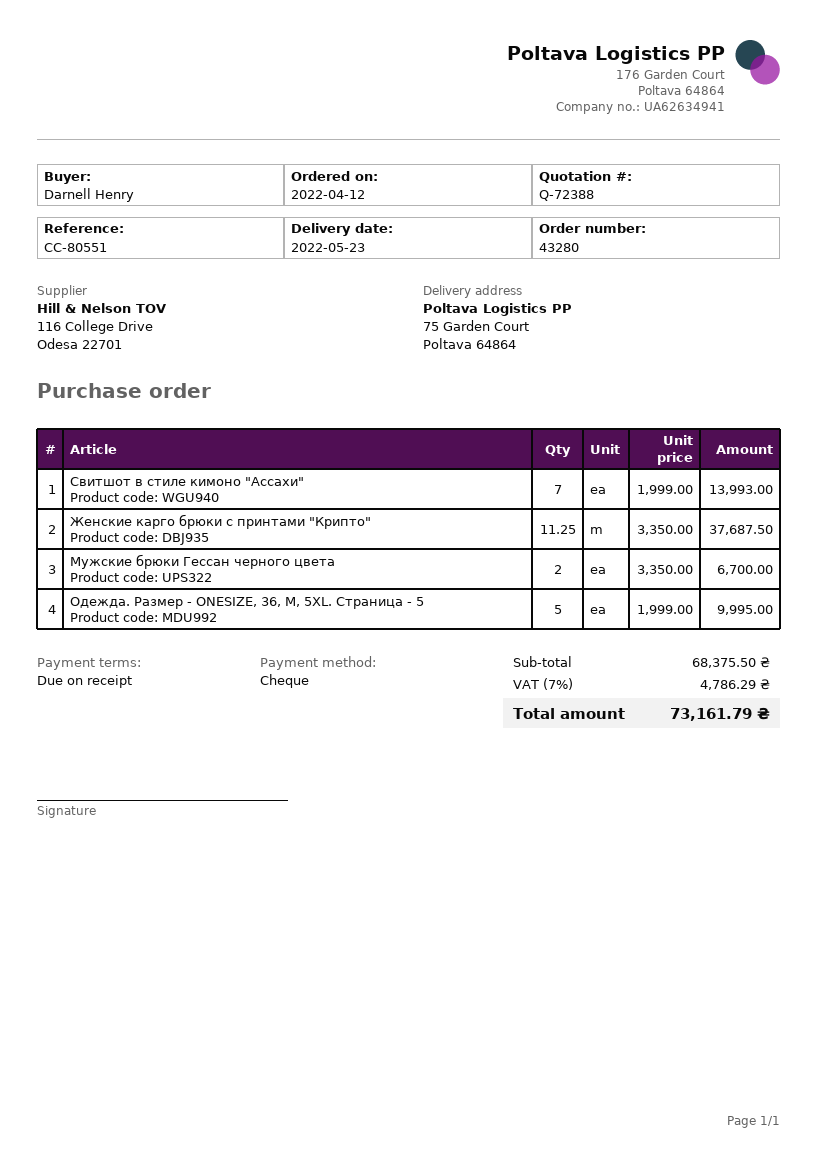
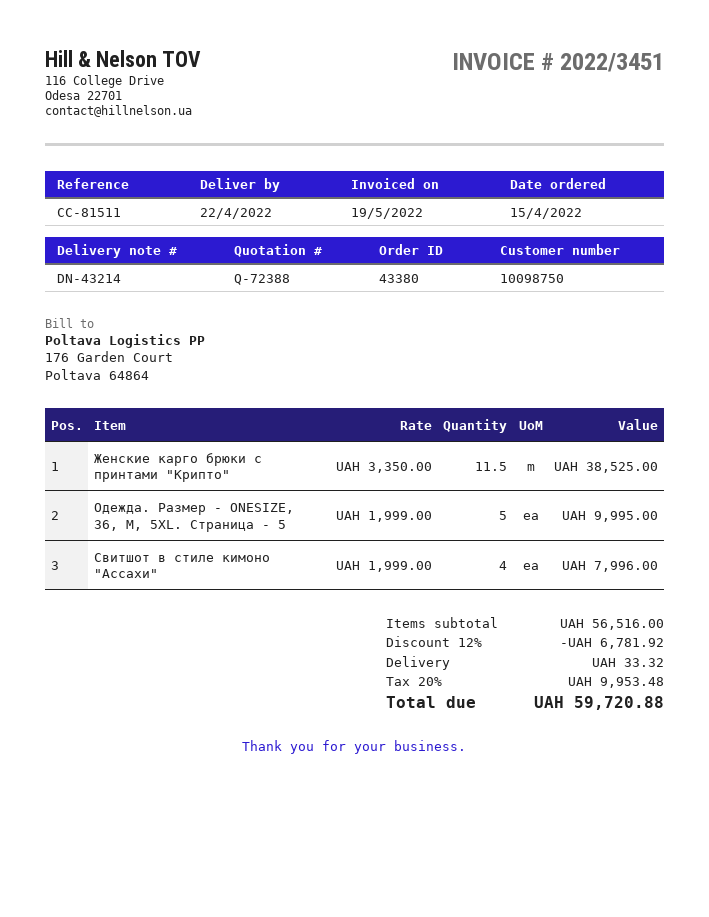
order number: 43280 -> 43380
order date: 2022-04-12 -> 2022-04-15
delivery date: 2022-05-23 -> 2022-04-22
reference: CC-80551 -> CC-81511
Свитшот в стиле кимоно "Ассахи": 7 x 1999.00 = 13993.00 -> 4 x 1999.00 = 7996.00
Женские карго брюки с принтами "Крипто": 11.25 x 3350.00 = 37687.50 -> 11.5 x 3350.00 = 38525.00
Мужские брюки Гессан черного цвета: 2 x 3350.00 = 6700.00 -> none
subtotal: 68375.50 -> 56516.00
discount: none -> 12% = 6781.92
shipping: none -> 33.32
tax: 7% = 4786.29 -> 20% = 9953.48
total: 73161.79 -> 59720.88

